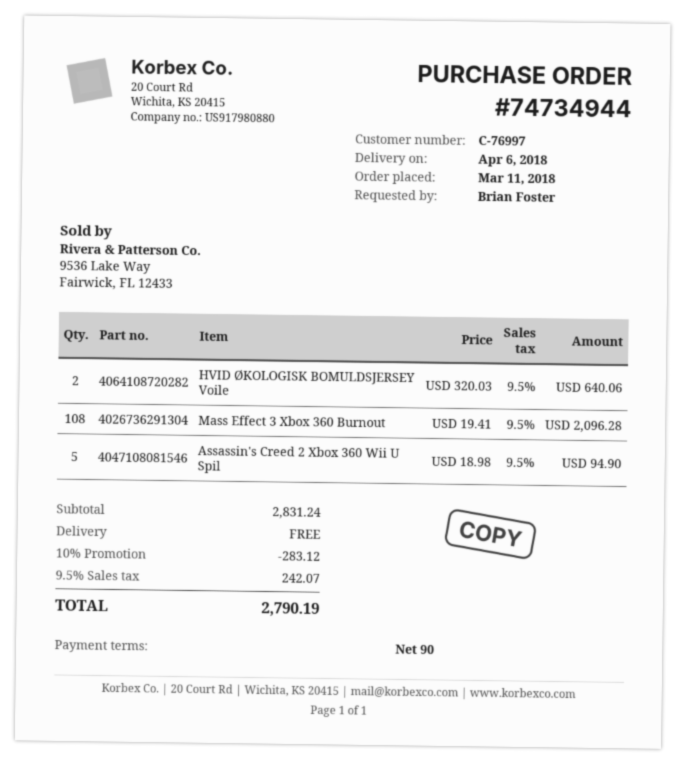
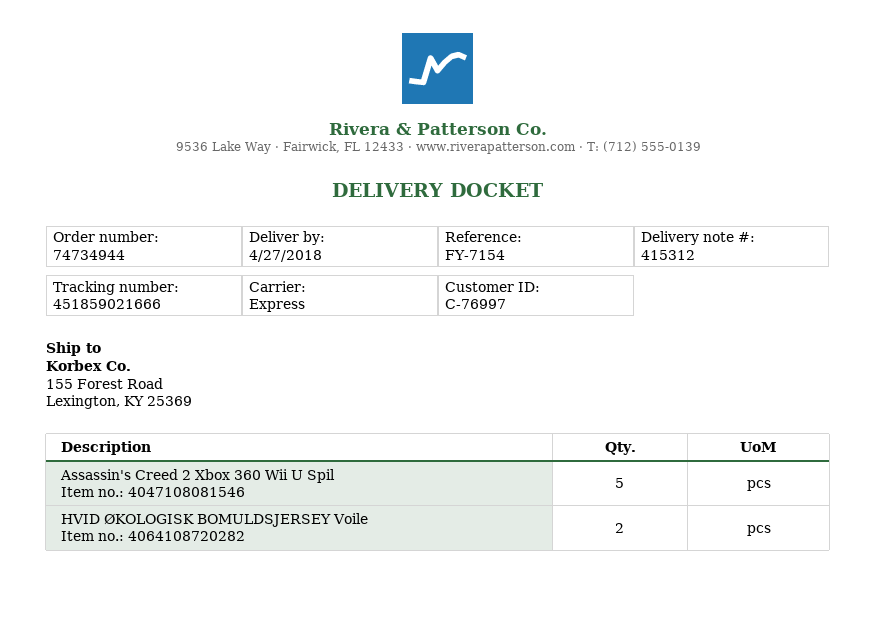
delivery date: 2018-04-06 -> 2018-04-27
Mass Effect 3 Xbox 360 Burnout: 108 -> none

